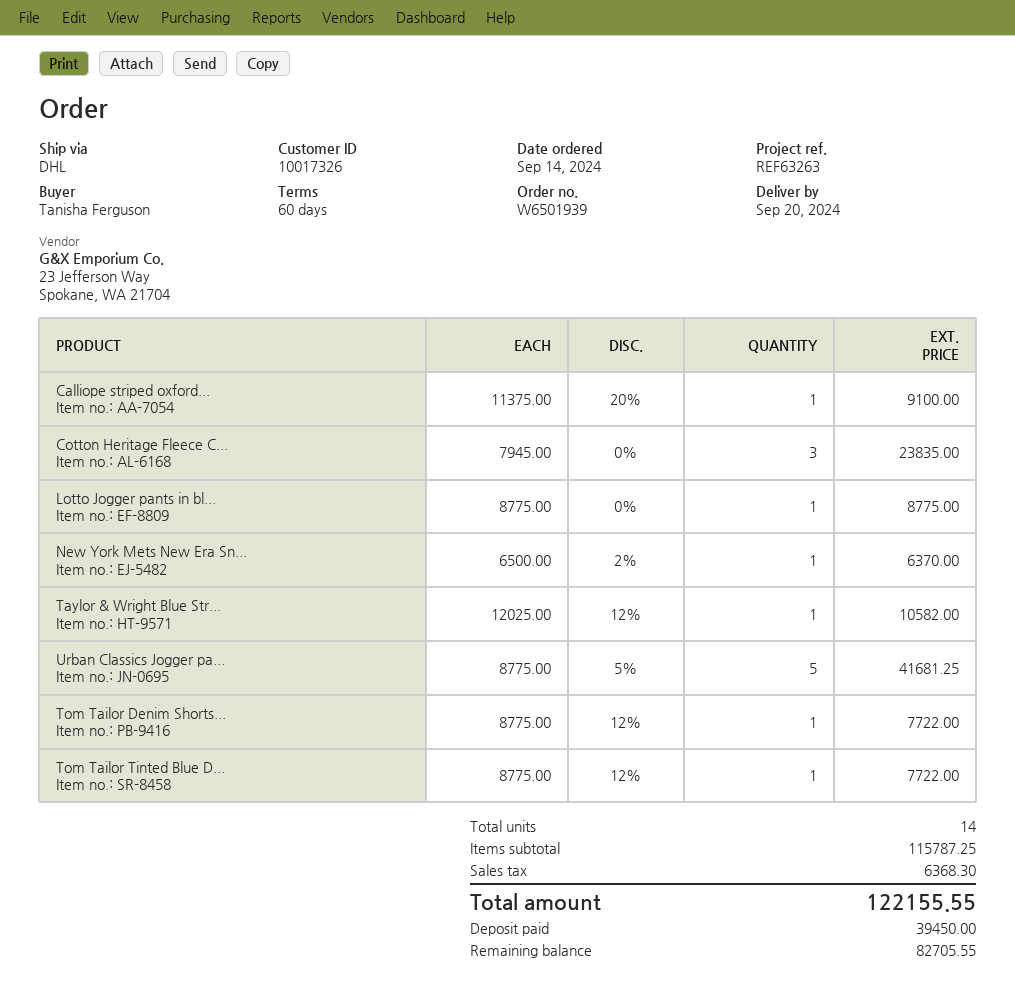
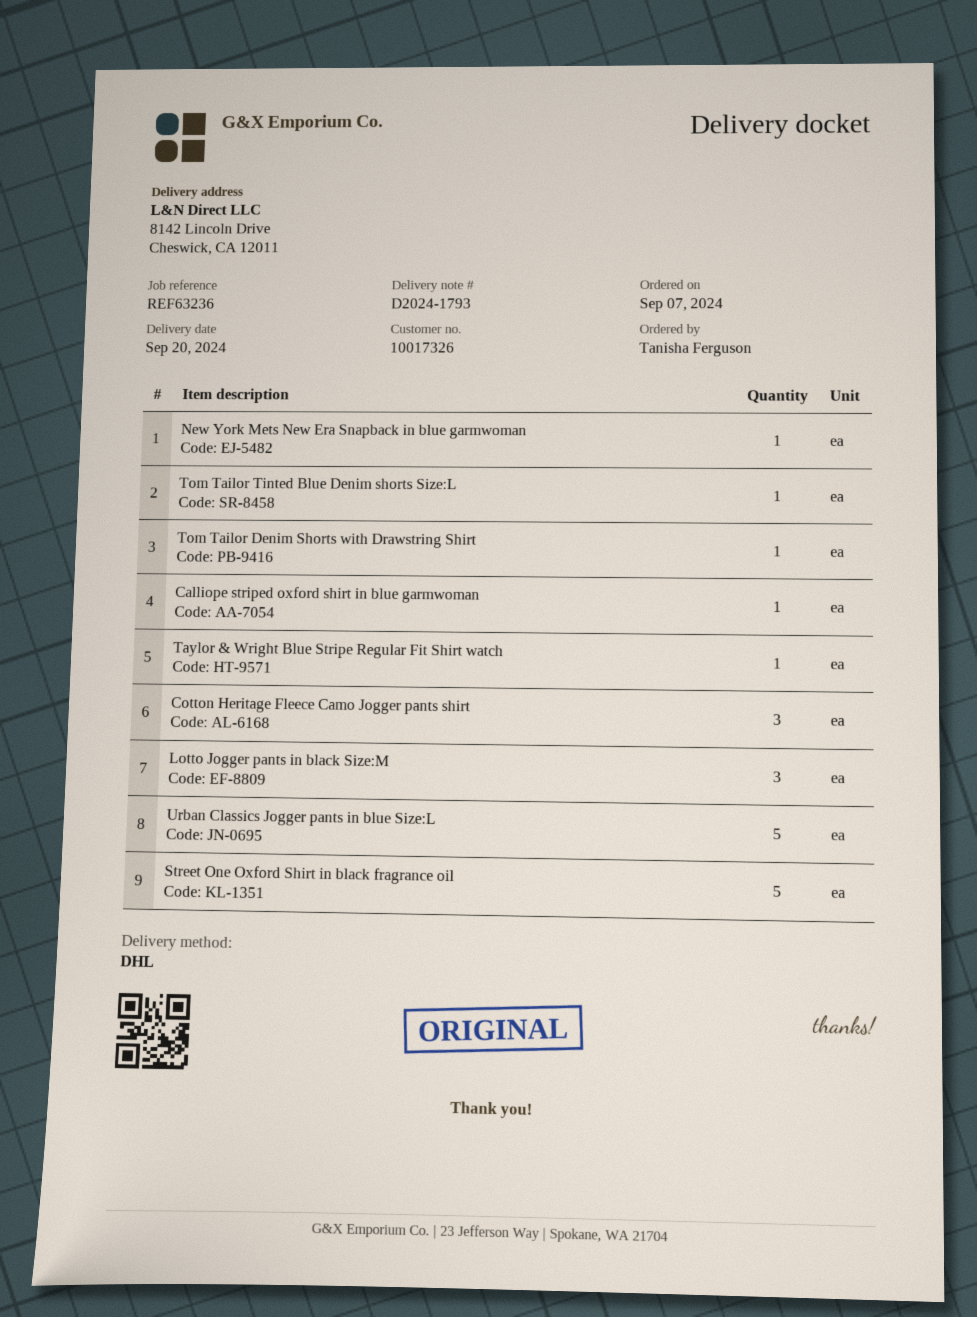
order date: 2024-09-14 -> 2024-09-07
reference: REF63263 -> REF63236
Lotto Jogger pants in bl...: 1 -> 3
Street One Oxford Shirt in black fragrance oil: none -> 5

